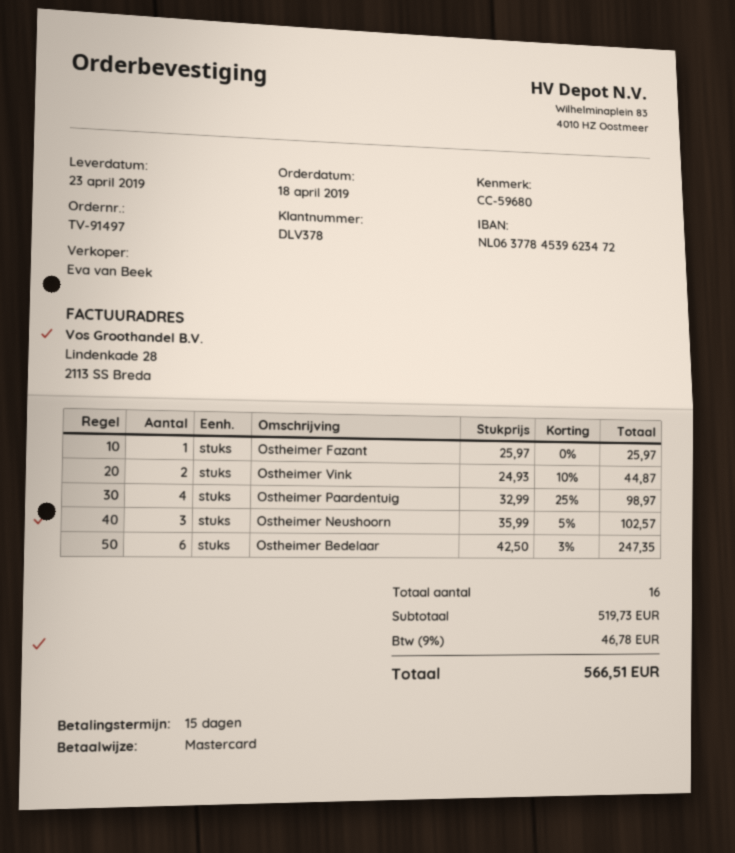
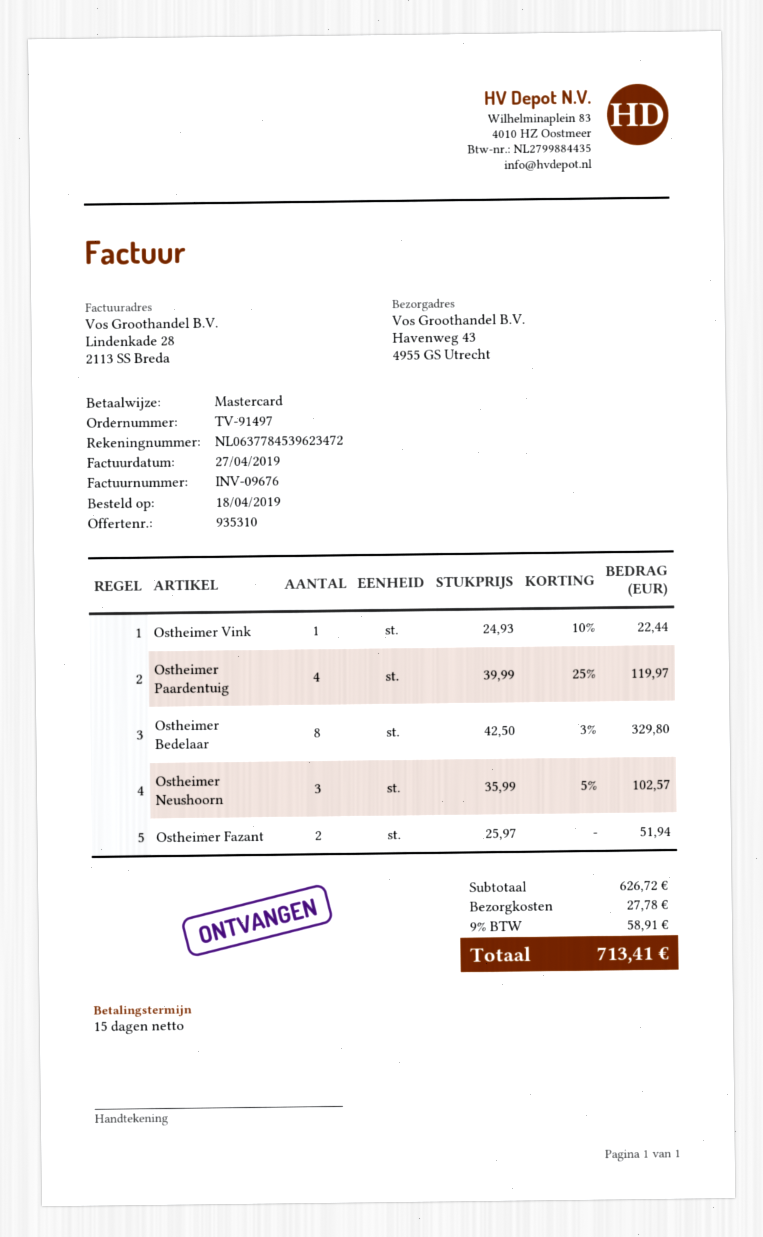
Ostheimer Fazant: 1 x 25.97 = 25.97 -> 2 x 25.97 = 51.94
Ostheimer Vink: 2 x 24.93 - 10% = 44.87 -> 1 x 24.93 - 10% = 22.44
Ostheimer Paardentuig: 4 x 32.99 - 25% = 98.97 -> 4 x 39.99 - 25% = 119.97
Ostheimer Bedelaar: 6 x 42.50 - 3% = 247.35 -> 8 x 42.50 - 3% = 329.80
subtotal: 519.73 -> 626.72
shipping: none -> 27.78
tax: 9% = 46.78 -> 9% = 58.91
total: 566.51 -> 713.41

